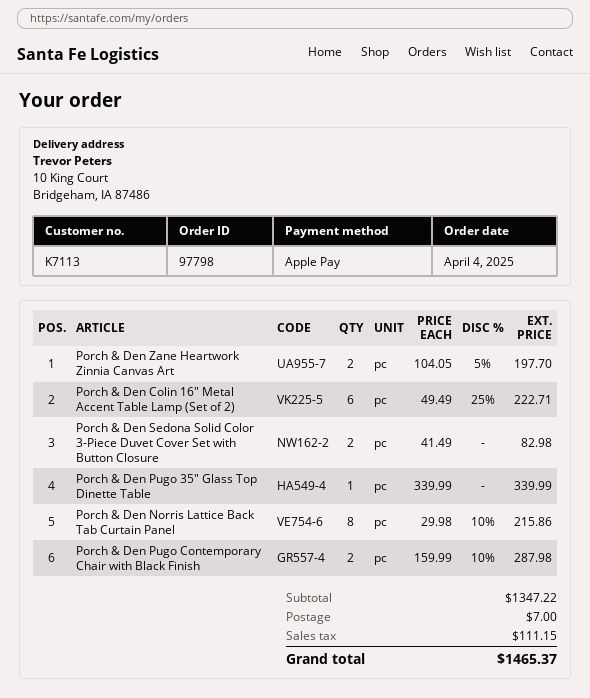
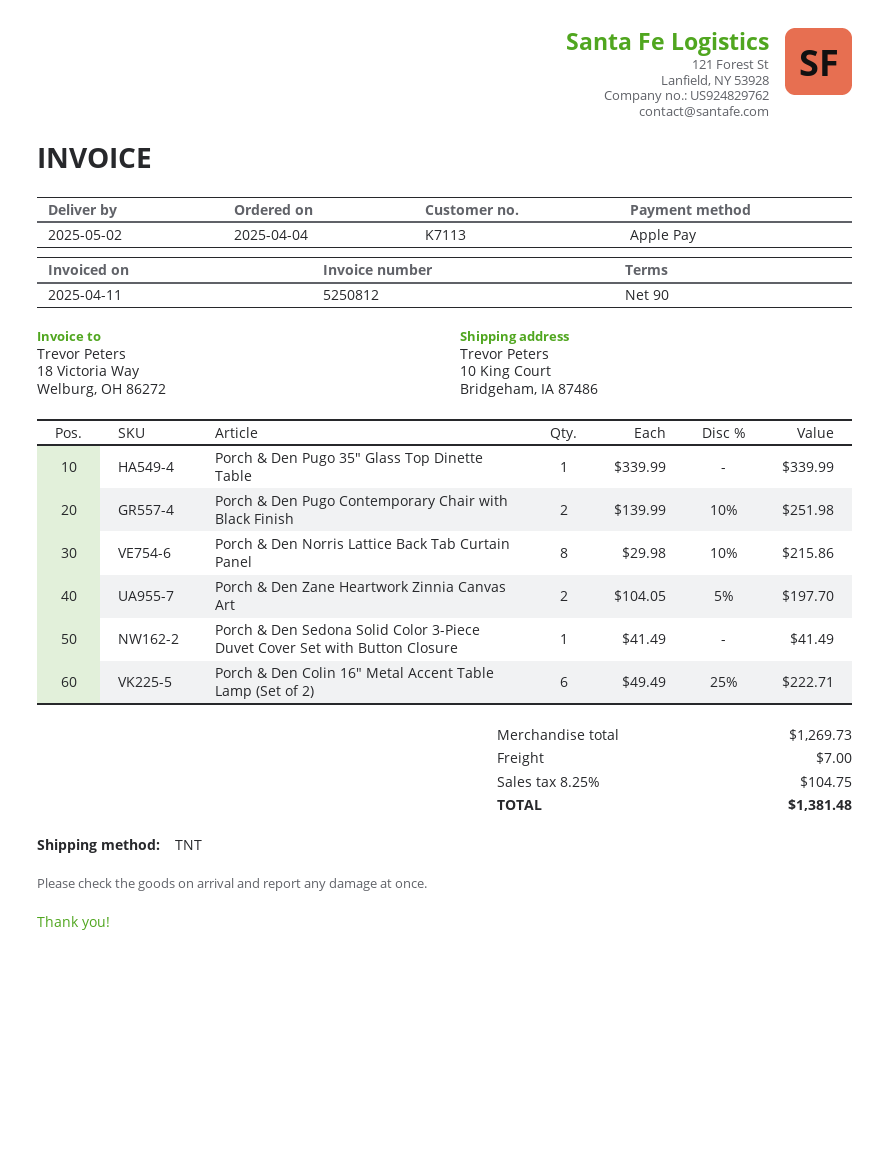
Porch & Den Sedona Solid Color 3-Piece Duvet Cover Set with Button Closure: 2 x 41.49 = 82.98 -> 1 x 41.49 = 41.49
Porch & Den Pugo Contemporary Chair with Black Finish: 2 x 159.99 - 10% = 287.98 -> 2 x 139.99 - 10% = 251.98
subtotal: 1347.22 -> 1269.73
tax: 111.15 -> 104.75
total: 1465.37 -> 1381.48

